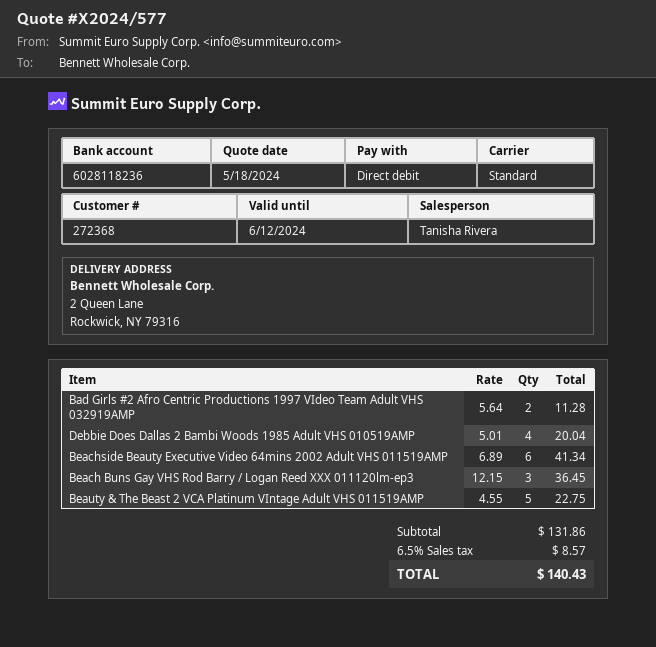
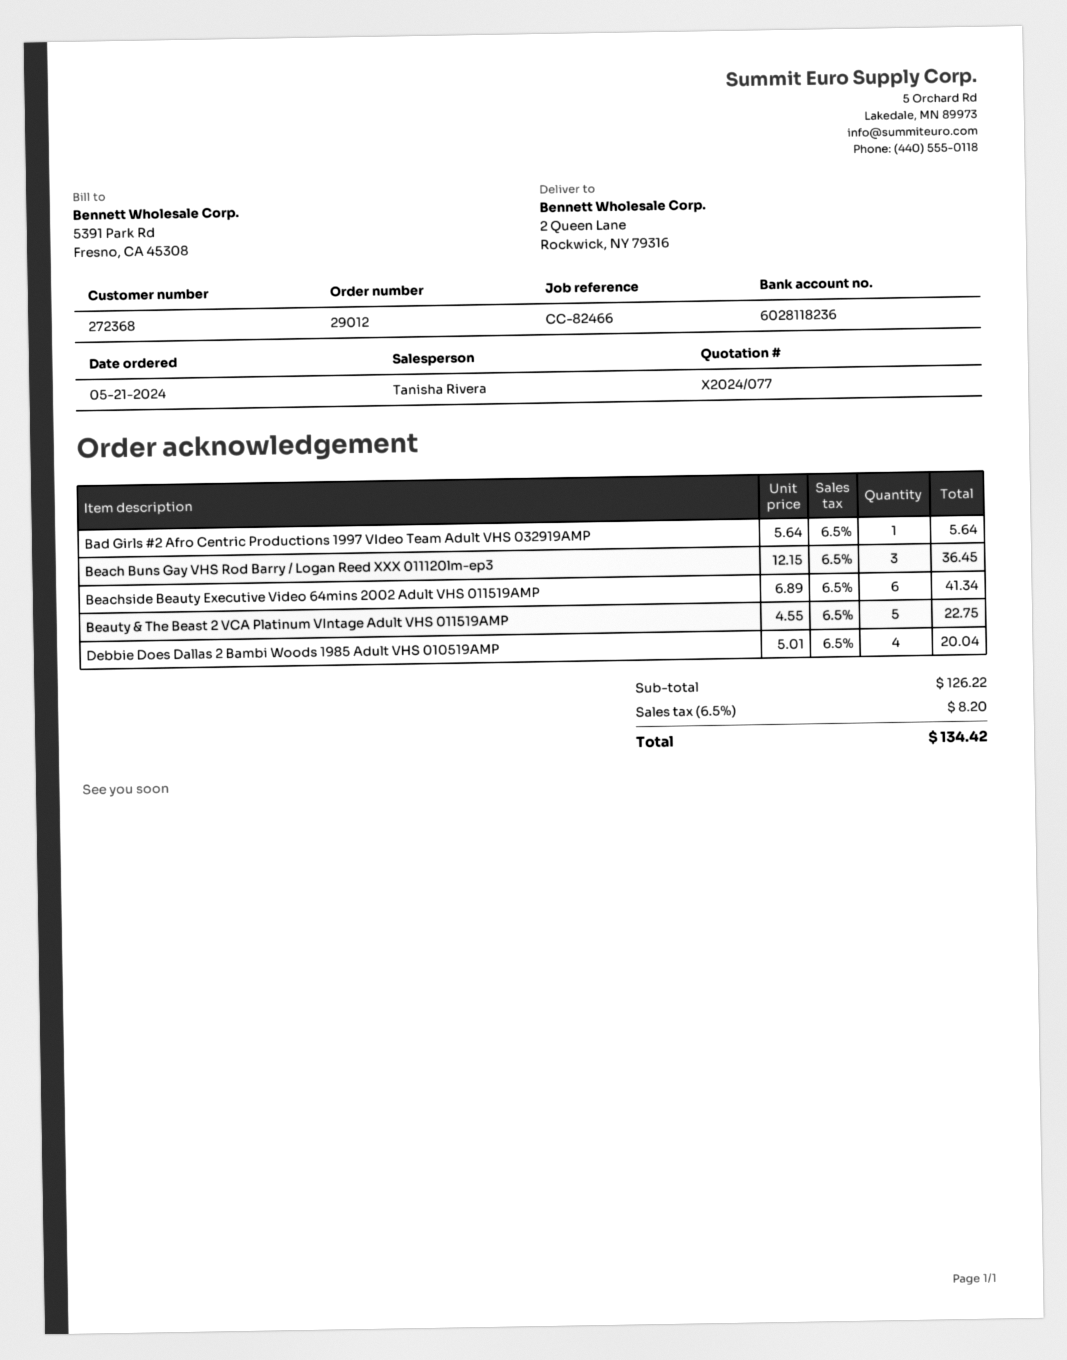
quote number: X2024/577 -> X2024/077
Bad Girls #2 Afro Centric Productions 1997 VIdeo Team Adult VHS 032919AMP: 2 x 5.64 = 11.28 -> 1 x 5.64 = 5.64
subtotal: 131.86 -> 126.22
tax: 6.5% = 8.57 -> 6.5% = 8.20
total: 140.43 -> 134.42

